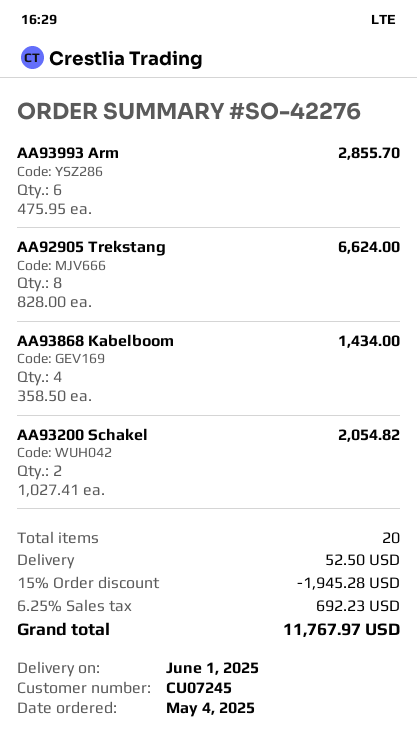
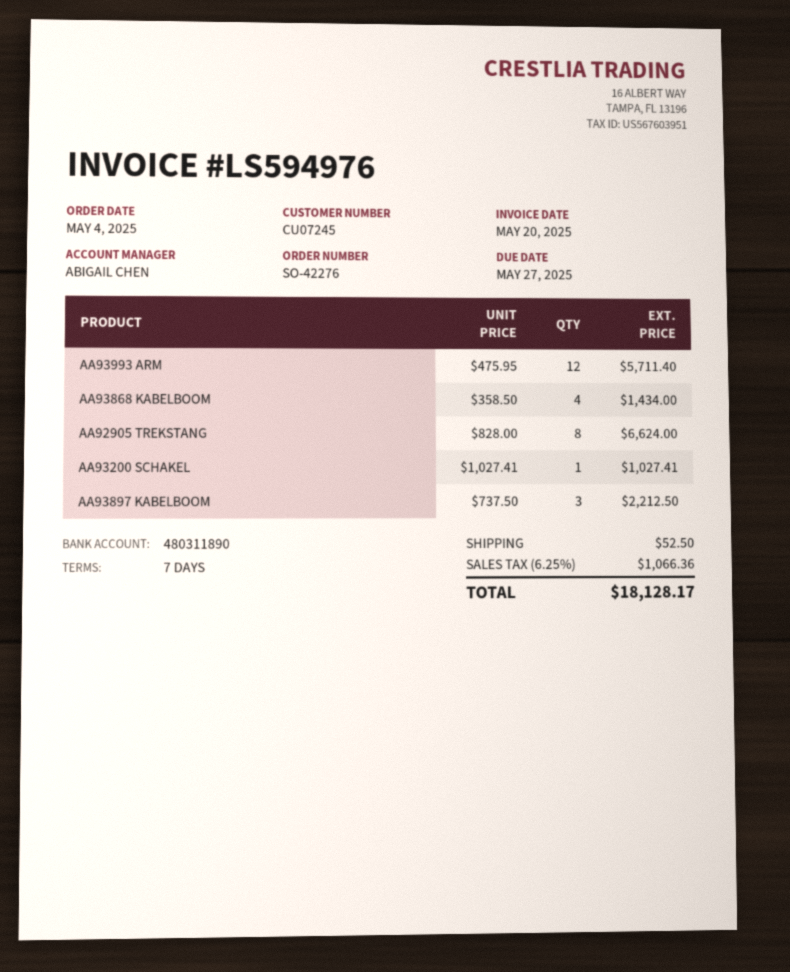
AA93993 Arm: 6 x 475.95 = 2855.70 -> 12 x 475.95 = 5711.40
AA93200 Schakel: 2 x 1027.41 = 2054.82 -> 1 x 1027.41 = 1027.41
AA93897 KABELBOOM: none -> 3 x 737.50 = 2212.50
discount: 15% = 1945.28 -> none
tax: 6.25% = 692.23 -> 6.25% = 1066.36
total: 11767.97 -> 18128.17

